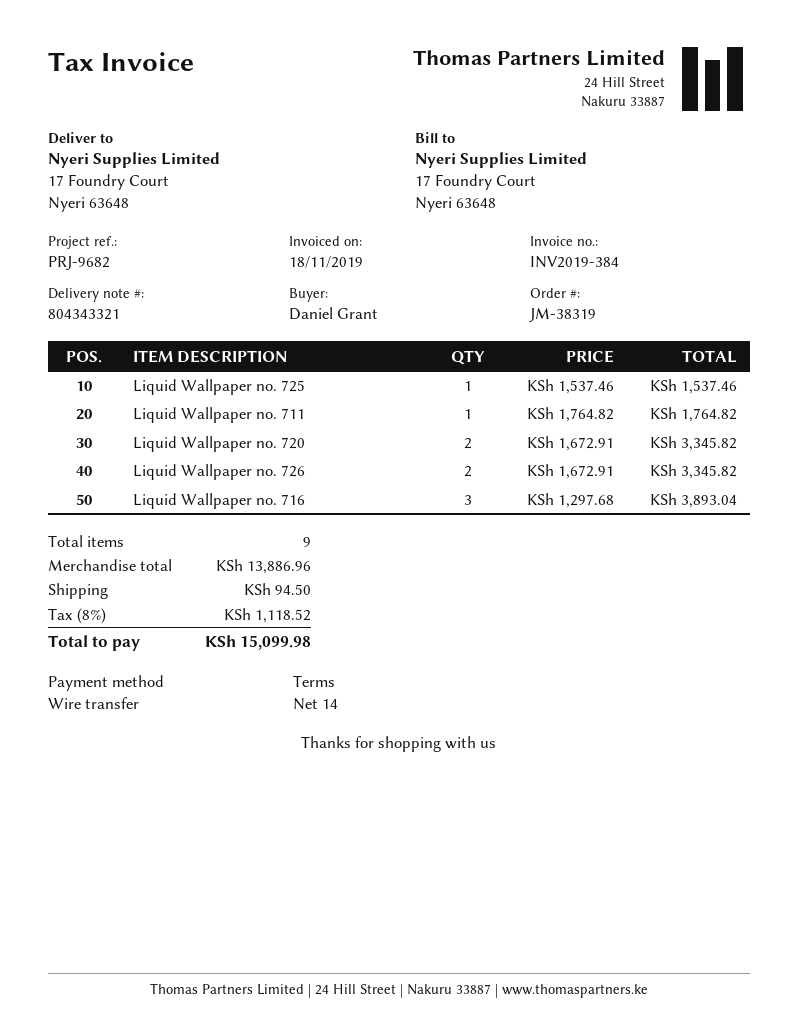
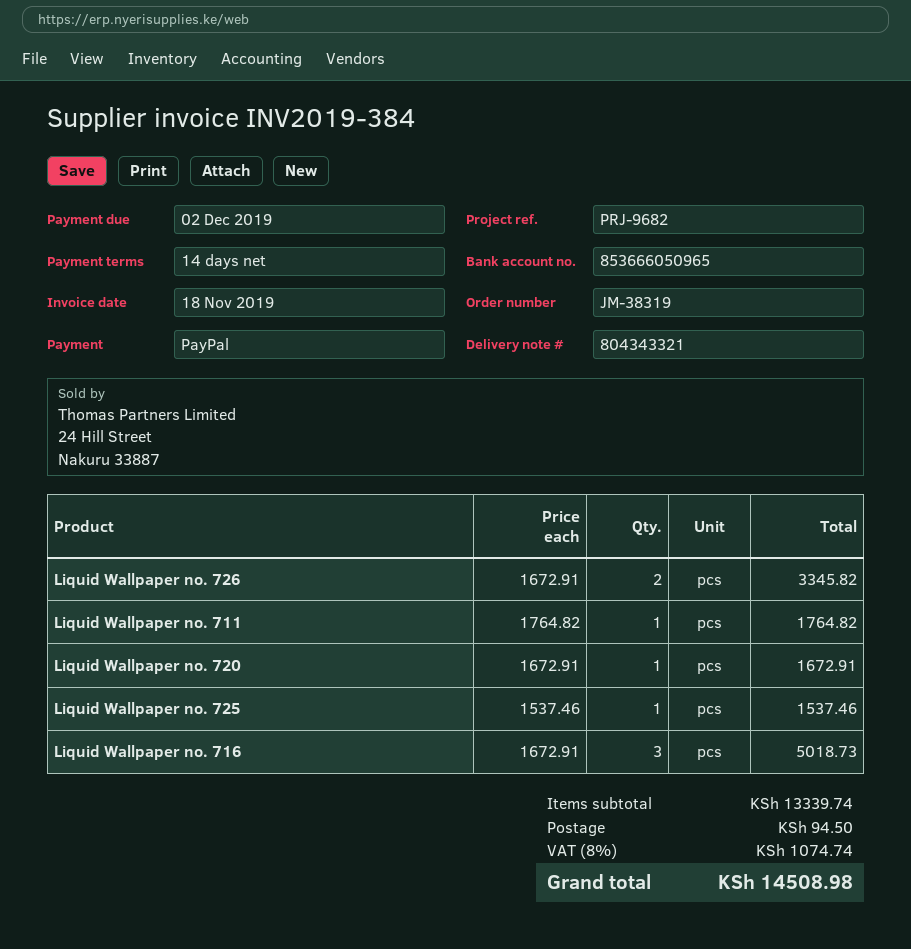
payment method: bank transfer -> PayPal
Liquid Wallpaper no. 720: 2 x 1672.91 = 3345.82 -> 1 x 1672.91 = 1672.91
Liquid Wallpaper no. 716: 3 x 1297.68 = 3893.04 -> 3 x 1672.91 = 5018.73
subtotal: 13886.96 -> 13339.74
tax: 8% = 1118.52 -> 8% = 1074.74
total: 15099.98 -> 14508.98

